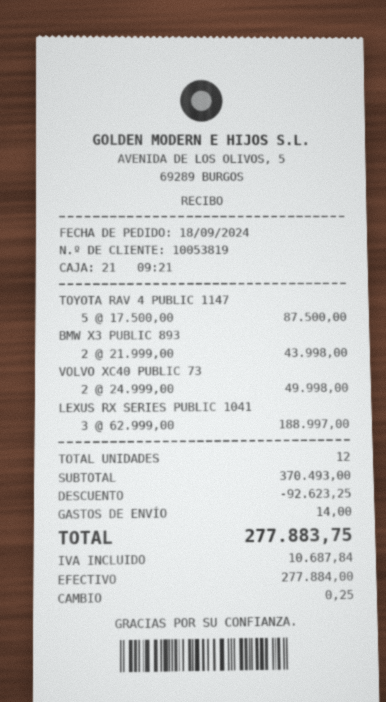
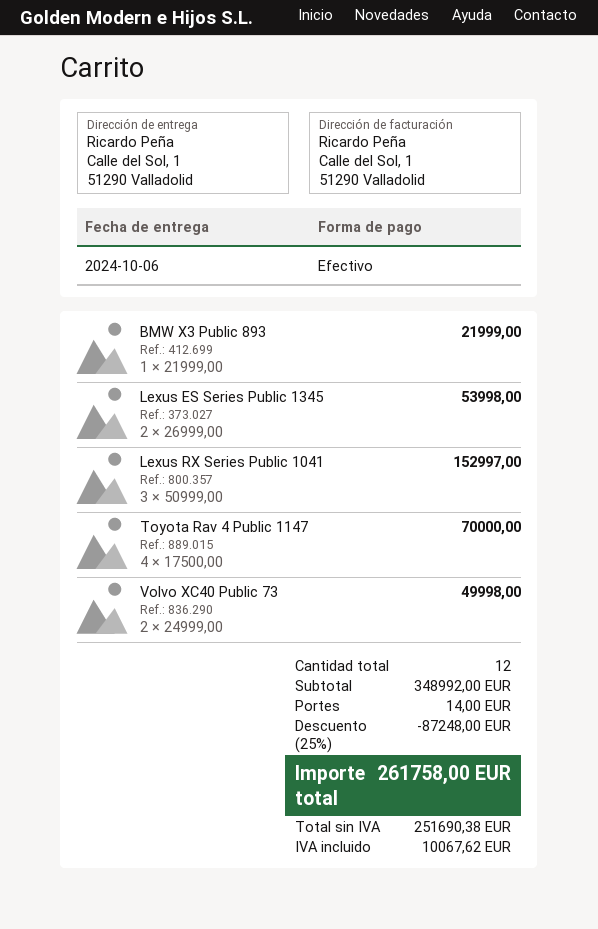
TOYOTA RAV 4 PUBLIC 1147: 5 x 17500.00 = 87500.00 -> 4 x 17500.00 = 70000.00
BMW X3 PUBLIC 893: 2 x 21999.00 = 43998.00 -> 1 x 21999.00 = 21999.00
LEXUS RX SERIES PUBLIC 1041: 3 x 62999.00 = 188997.00 -> 3 x 50999.00 = 152997.00
Lexus ES Series Public 1345: none -> 2 x 26999.00 = 53998.00
subtotal: 370493.00 -> 348992.00
discount: 92623.25 -> 87248.00
tax: 10687.84 -> 10067.62
total: 277883.75 -> 261758.00

